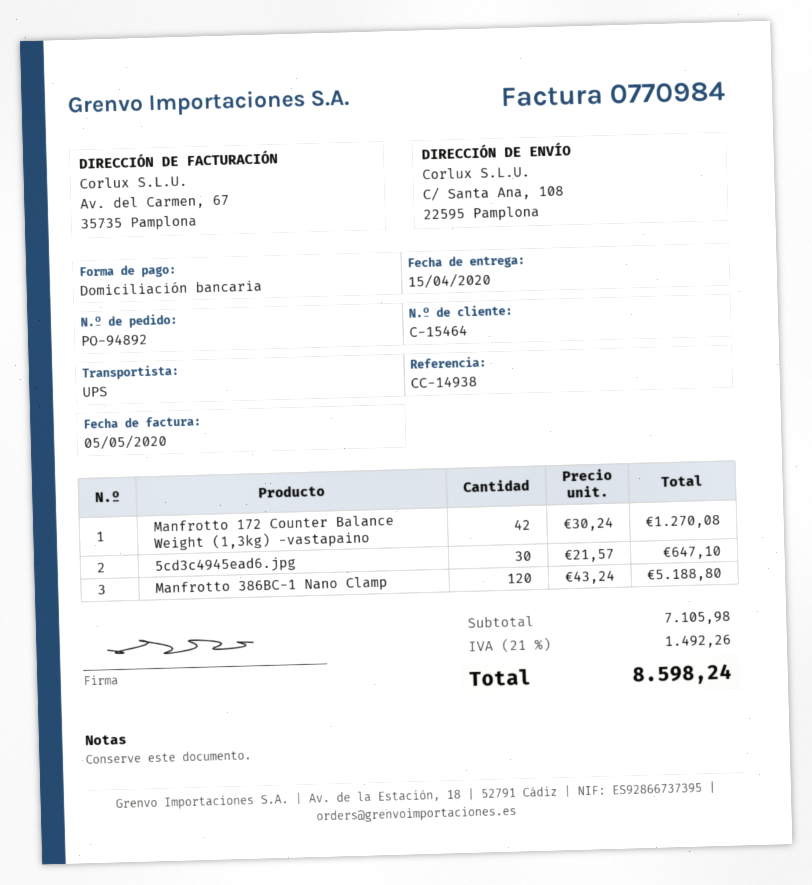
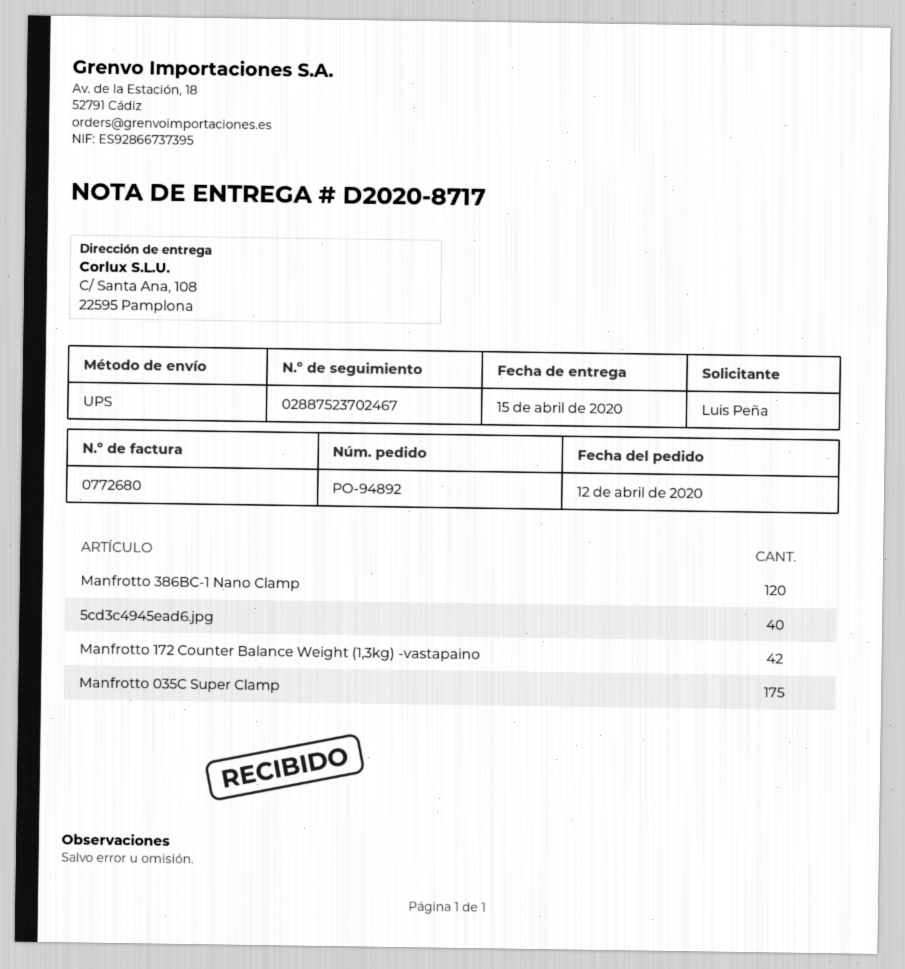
invoice number: 0770984 -> 0772680
5cd3c4945ead6.jpg: 30 -> 40
Manfrotto 035C Super Clamp: none -> 175

